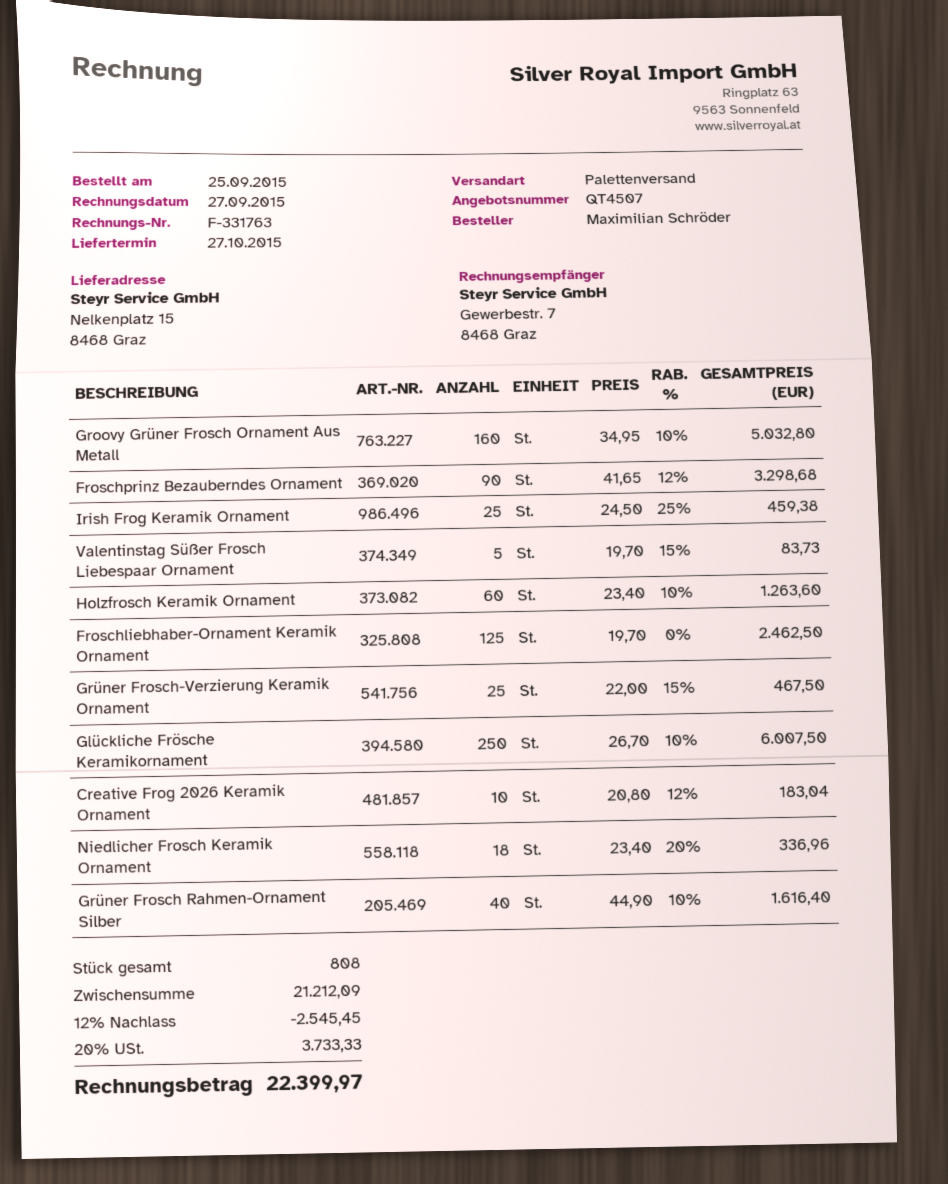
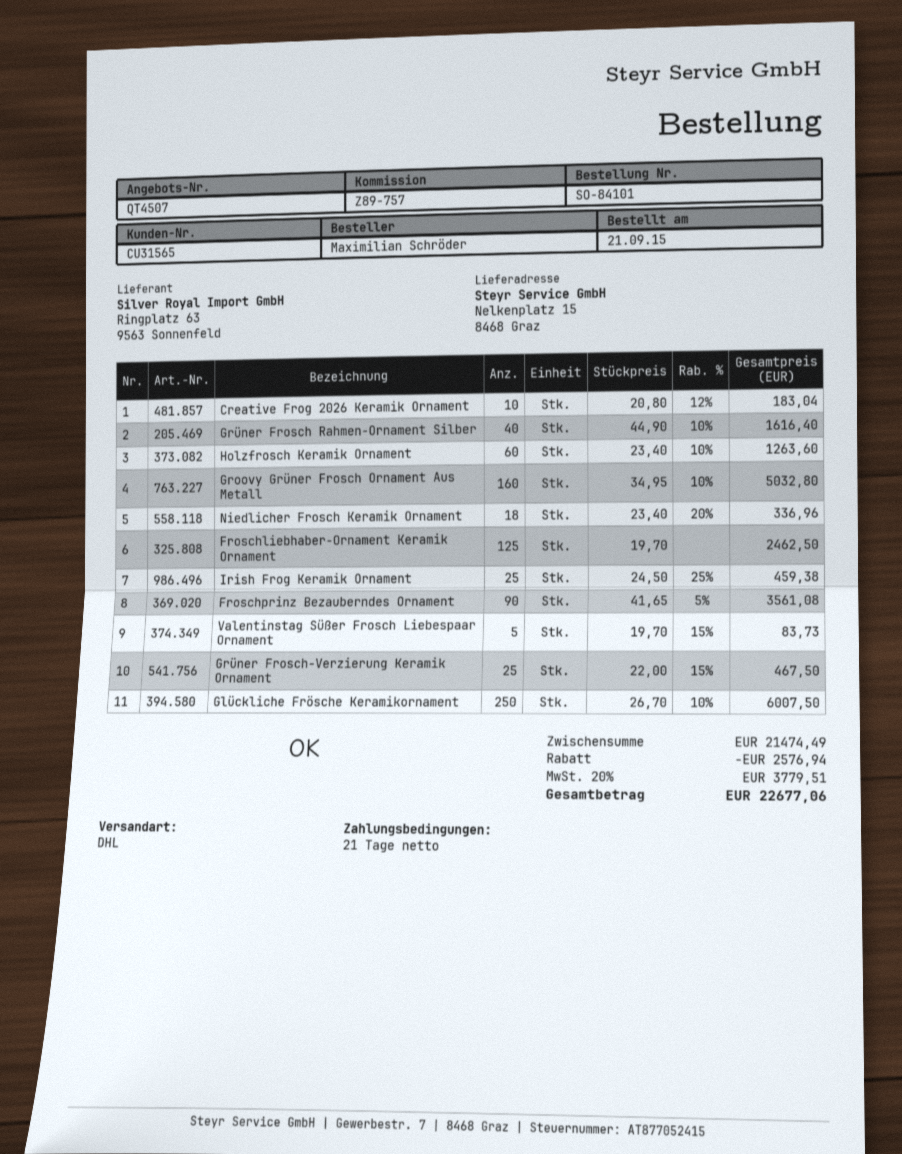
order date: 2015-09-25 -> 2015-09-21
shipping method: pallet freight -> DHL
Froschprinz Bezauberndes Ornament: 90 x 41.65 - 12% = 3298.68 -> 90 x 41.65 - 5% = 3561.08
subtotal: 21212.09 -> 21474.49
discount: 2545.45 -> 2576.94
tax: 20% = 3733.33 -> 20% = 3779.51
total: 22399.97 -> 22677.06

